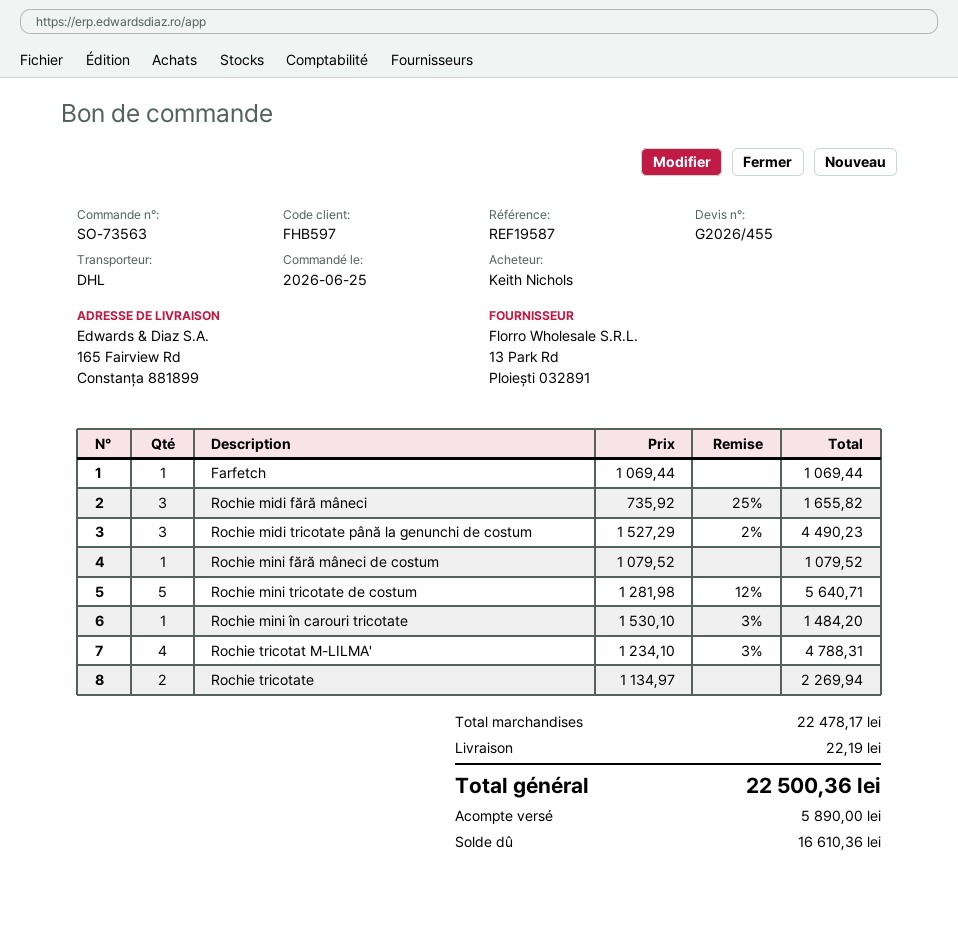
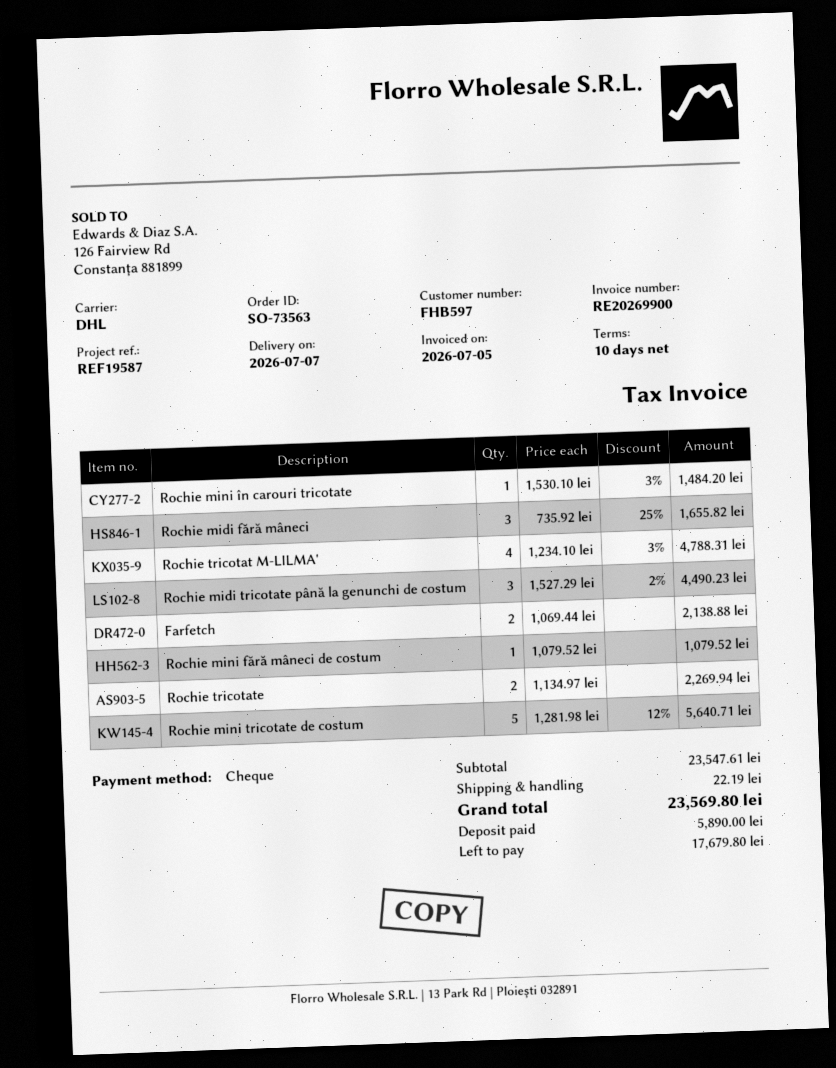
Farfetch: 1 x 1069.44 = 1069.44 -> 2 x 1069.44 = 2138.88
subtotal: 22478.17 -> 23547.61
total: 22500.36 -> 23569.80
balance: 16610.36 -> 17679.80

